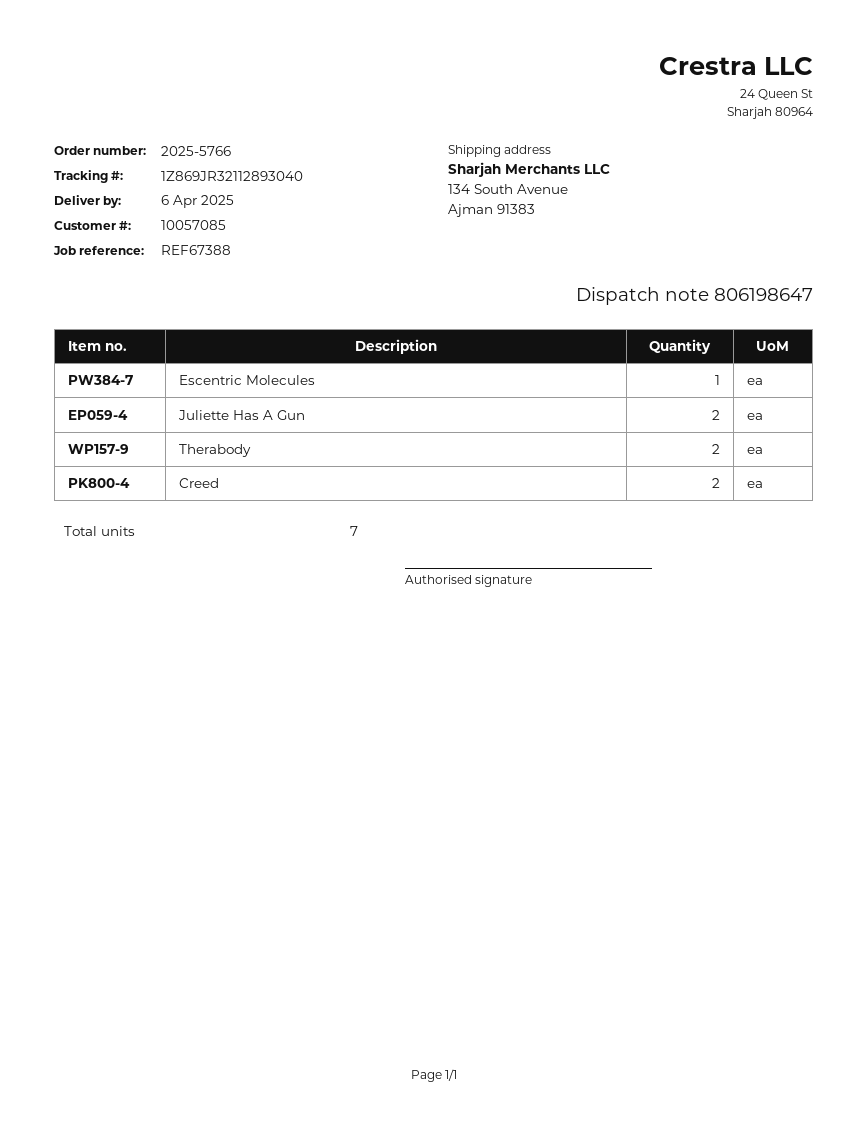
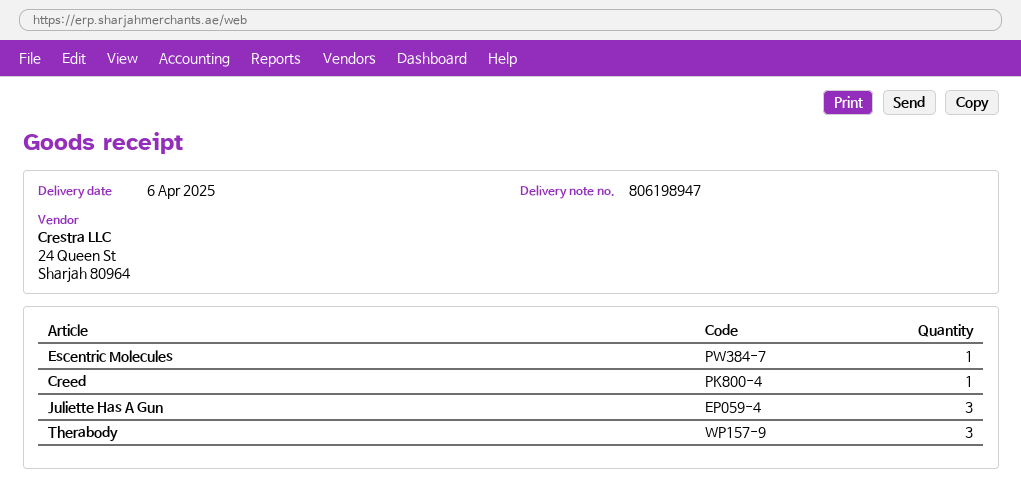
delivery note number: 806198647 -> 806198947
Juliette Has A Gun: 2 -> 3
Therabody: 2 -> 3
Creed: 2 -> 1

